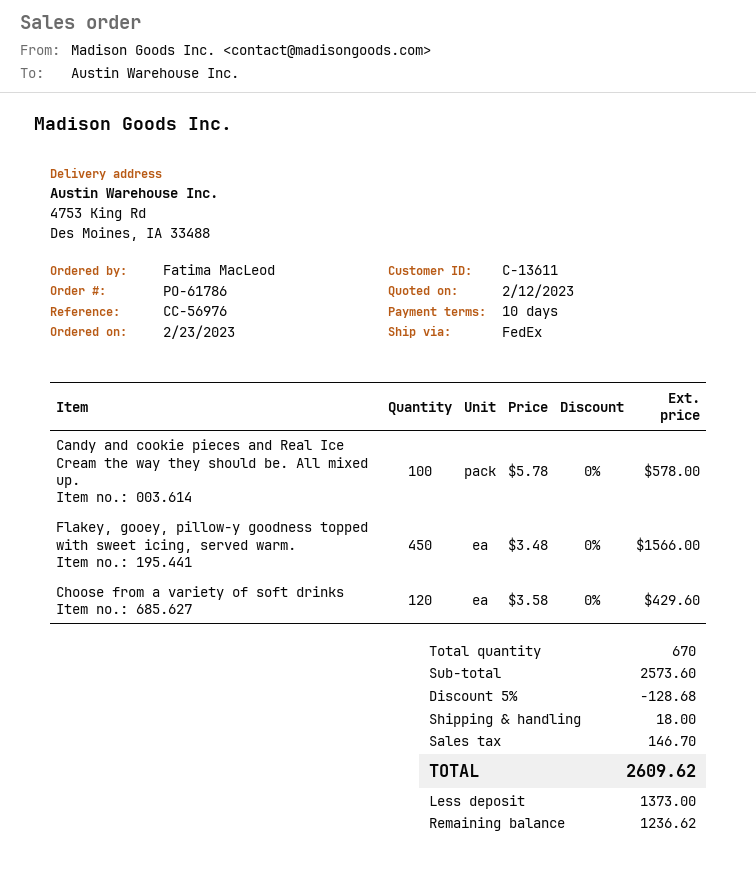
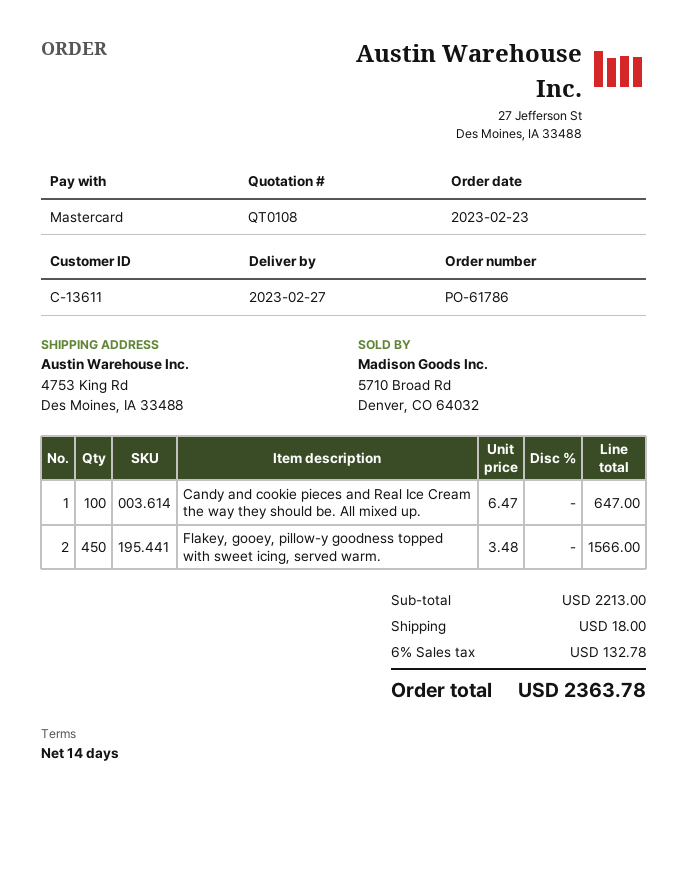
payment terms: 10 days -> 14 days
Candy and cookie pieces and Real Ice Cream the way they should be. All mixed up.: 100 x 5.78 = 578.00 -> 100 x 6.47 = 647.00
Choose from a variety of soft drinks: 120 x 3.58 = 429.60 -> none
subtotal: 2573.60 -> 2213.00
discount: 5% = 128.68 -> none
tax: 146.70 -> 132.78
total: 2609.62 -> 2363.78

